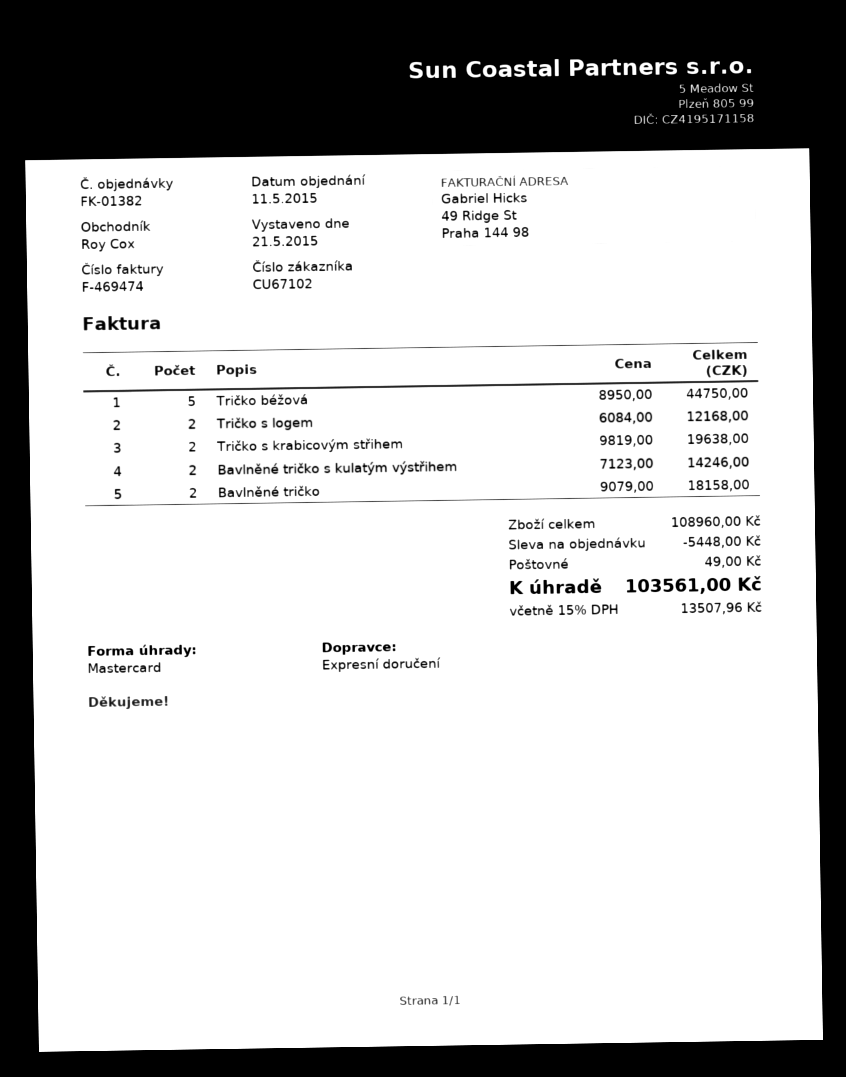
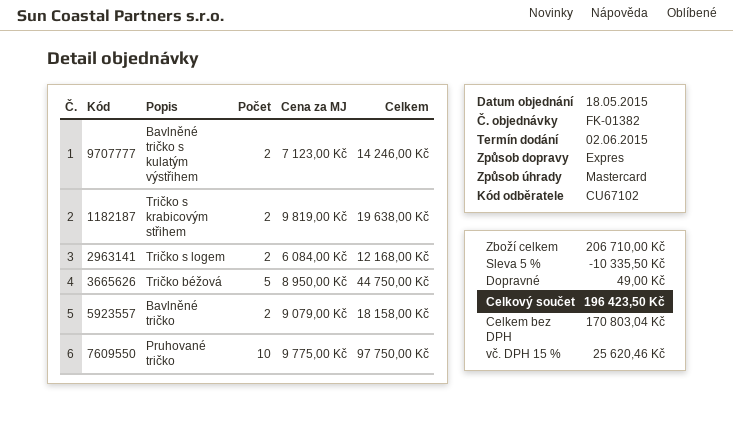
order date: 2015-05-11 -> 2015-05-18
Pruhované tričko: none -> 10 x 9775.00 = 97750.00
subtotal: 108960.00 -> 206710.00
discount: 5448.00 -> 10335.50
tax: 15% = 13507.96 -> 15% = 25620.46
total: 103561.00 -> 196423.50

